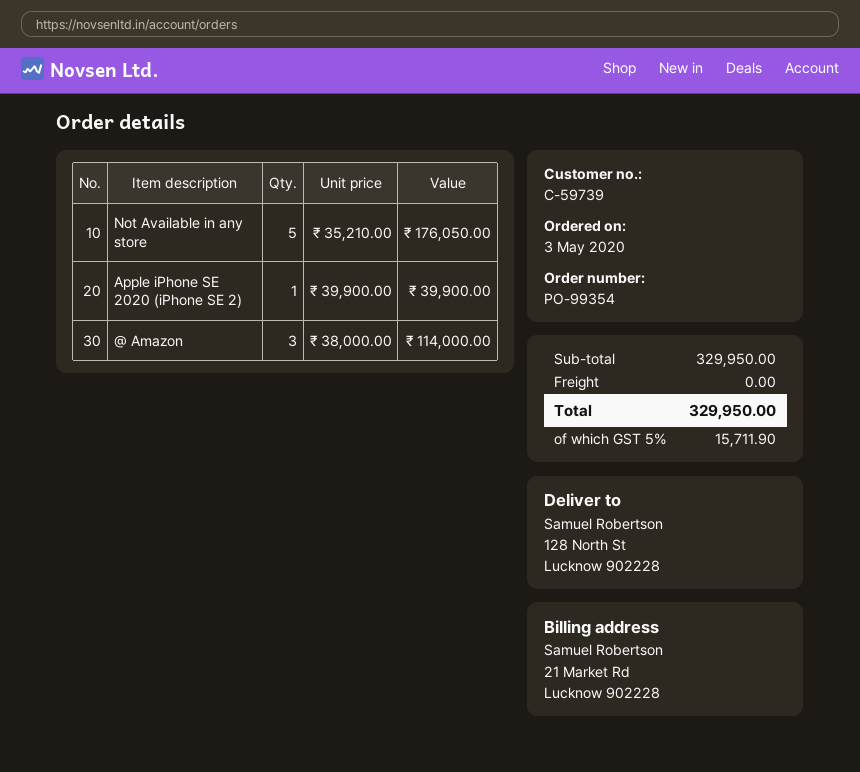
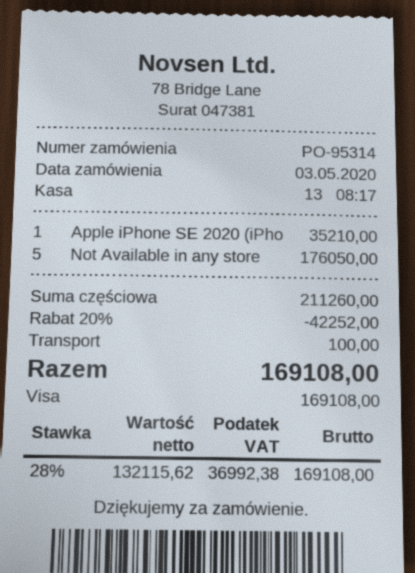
order number: PO-99354 -> PO-95314
Apple iPhone SE 2020 (iPhone SE 2): 1 for 39900.00 -> 1 for 35210.00
@ Amazon: 3 for 114000.00 -> none
subtotal: 329950.00 -> 211260.00
discount: none -> 20% = 42252.00
shipping: 0.00 -> 100.00
tax: 5% = 15711.90 -> 28% = 36992.38
total: 329950.00 -> 169108.00

